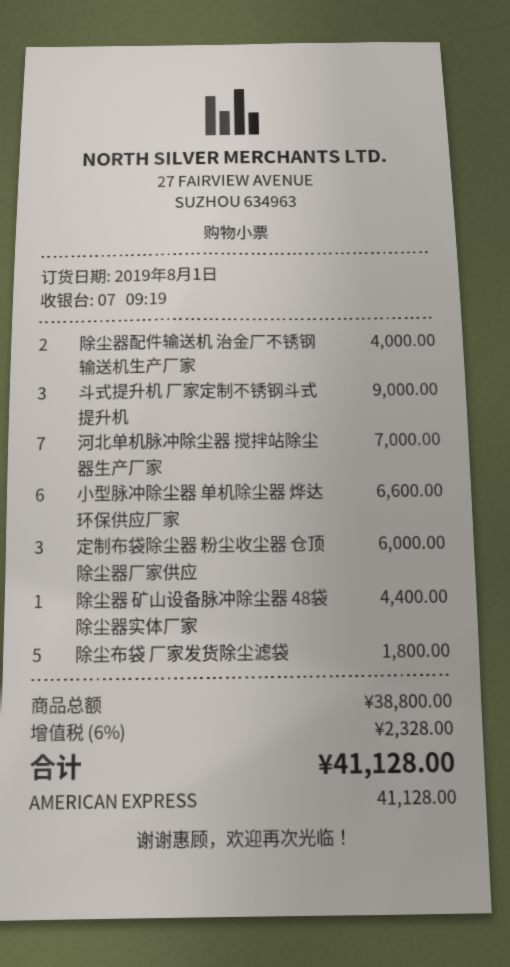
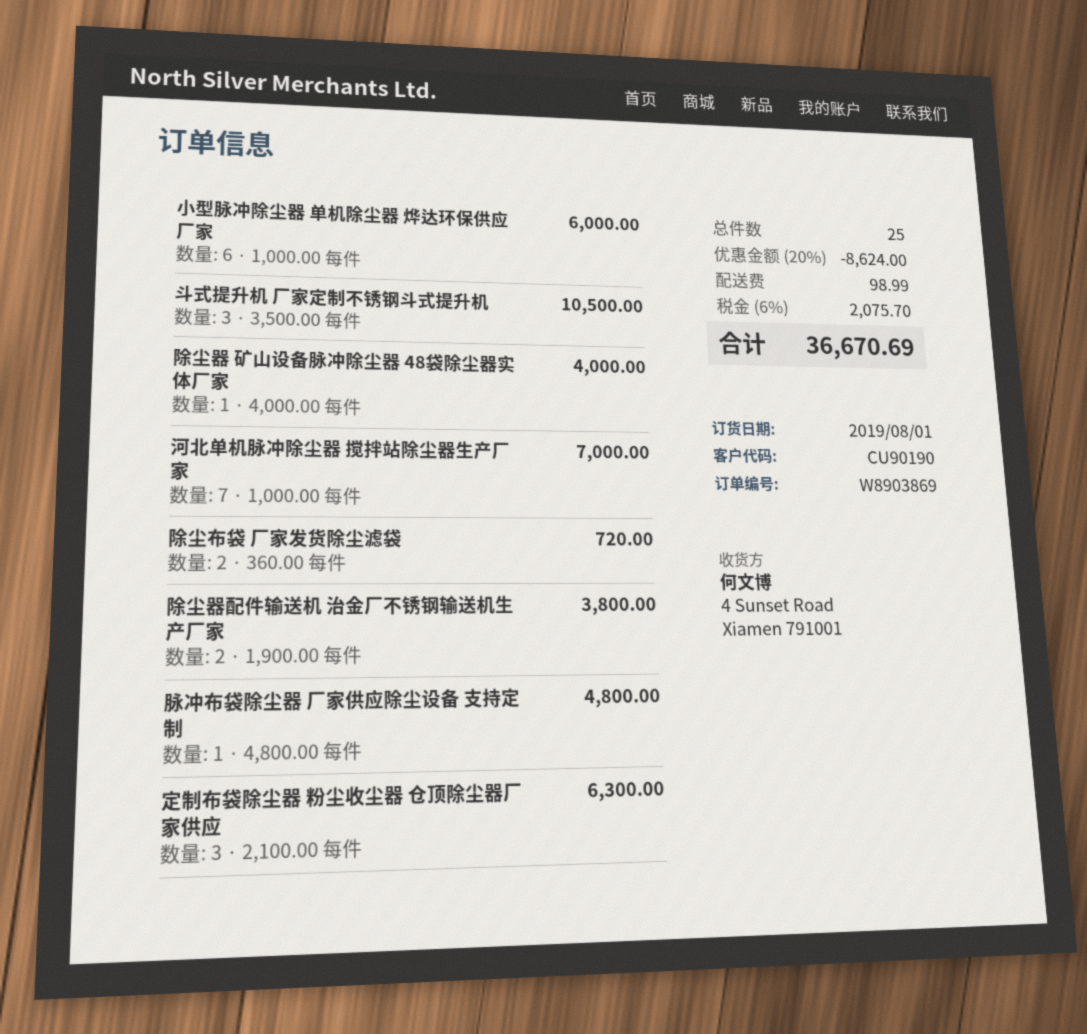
除尘器配件输送机 治金厂不锈钢输送机生产厂家: 2 for 4000.00 -> 2 for 3800.00
斗式提升机 厂家定制不锈钢斗式提升机: 3 for 9000.00 -> 3 for 10500.00
小型脉冲除尘器 单机除尘器 烨达环保供应厂家: 6 for 6600.00 -> 6 for 6000.00
定制布袋除尘器 粉尘收尘器 仓顶除尘器厂家供应: 3 for 6000.00 -> 3 for 6300.00
除尘器 矿山设备脉冲除尘器 48袋除尘器实体厂家: 1 for 4400.00 -> 1 for 4000.00
除尘布袋 厂家发货除尘滤袋: 5 for 1800.00 -> 2 for 720.00
脉冲布袋除尘器 厂家供应除尘设备 支持定制: none -> 1 for 4800.00
discount: none -> 20% = 8624.00
shipping: none -> 98.99
tax: 6% = 2328.00 -> 6% = 2075.70
total: 41128.00 -> 36670.69

